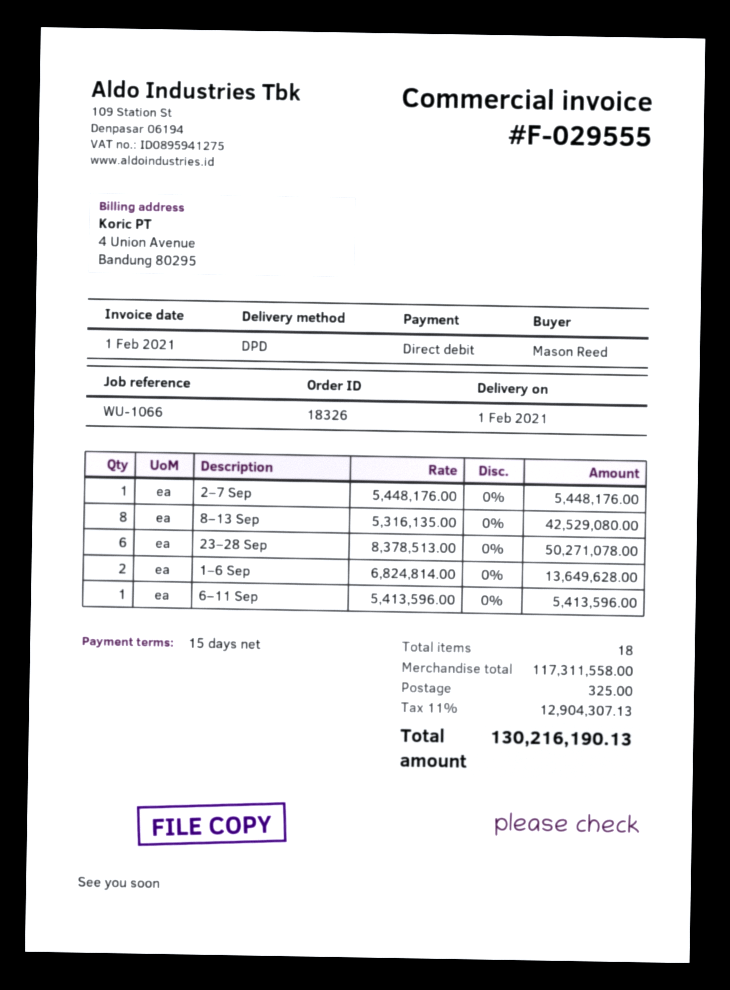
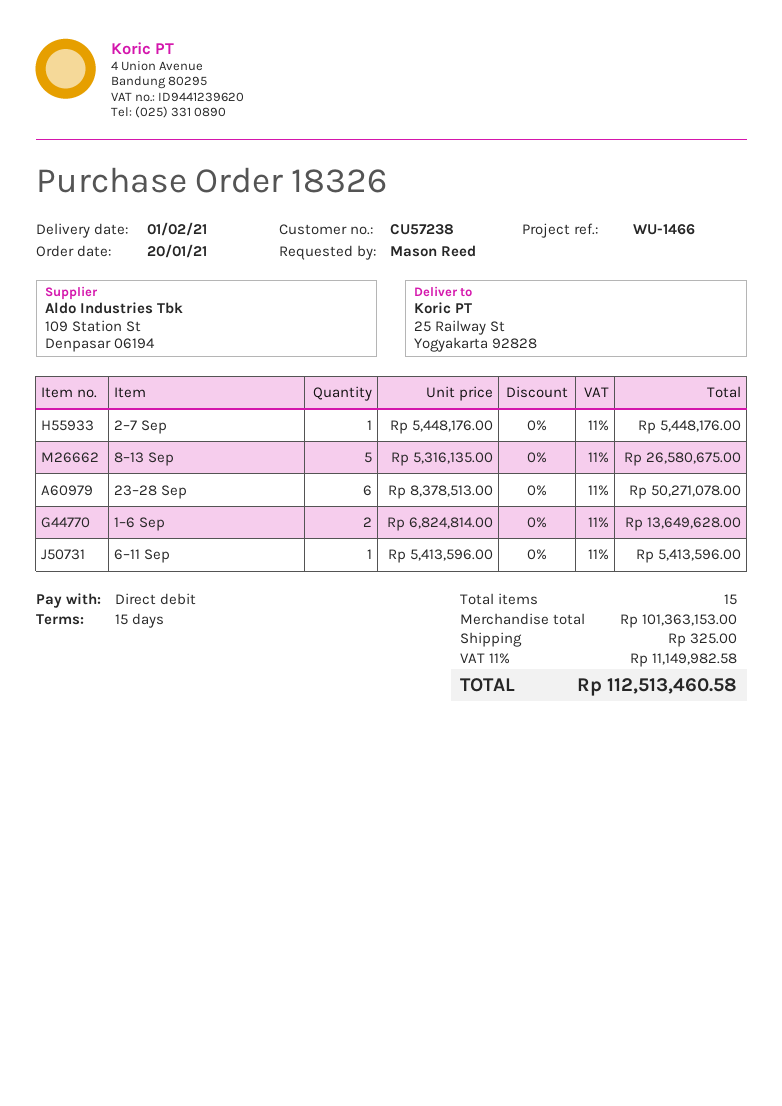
reference: WU-1066 -> WU-1466
8–13 Sep: 8 x 5316135.00 = 42529080.00 -> 5 x 5316135.00 = 26580675.00
total quantity: 18 -> 15
subtotal: 117311558.00 -> 101363153.00
tax: 11% = 12904307.13 -> 11% = 11149982.58
total: 130216190.13 -> 112513460.58

